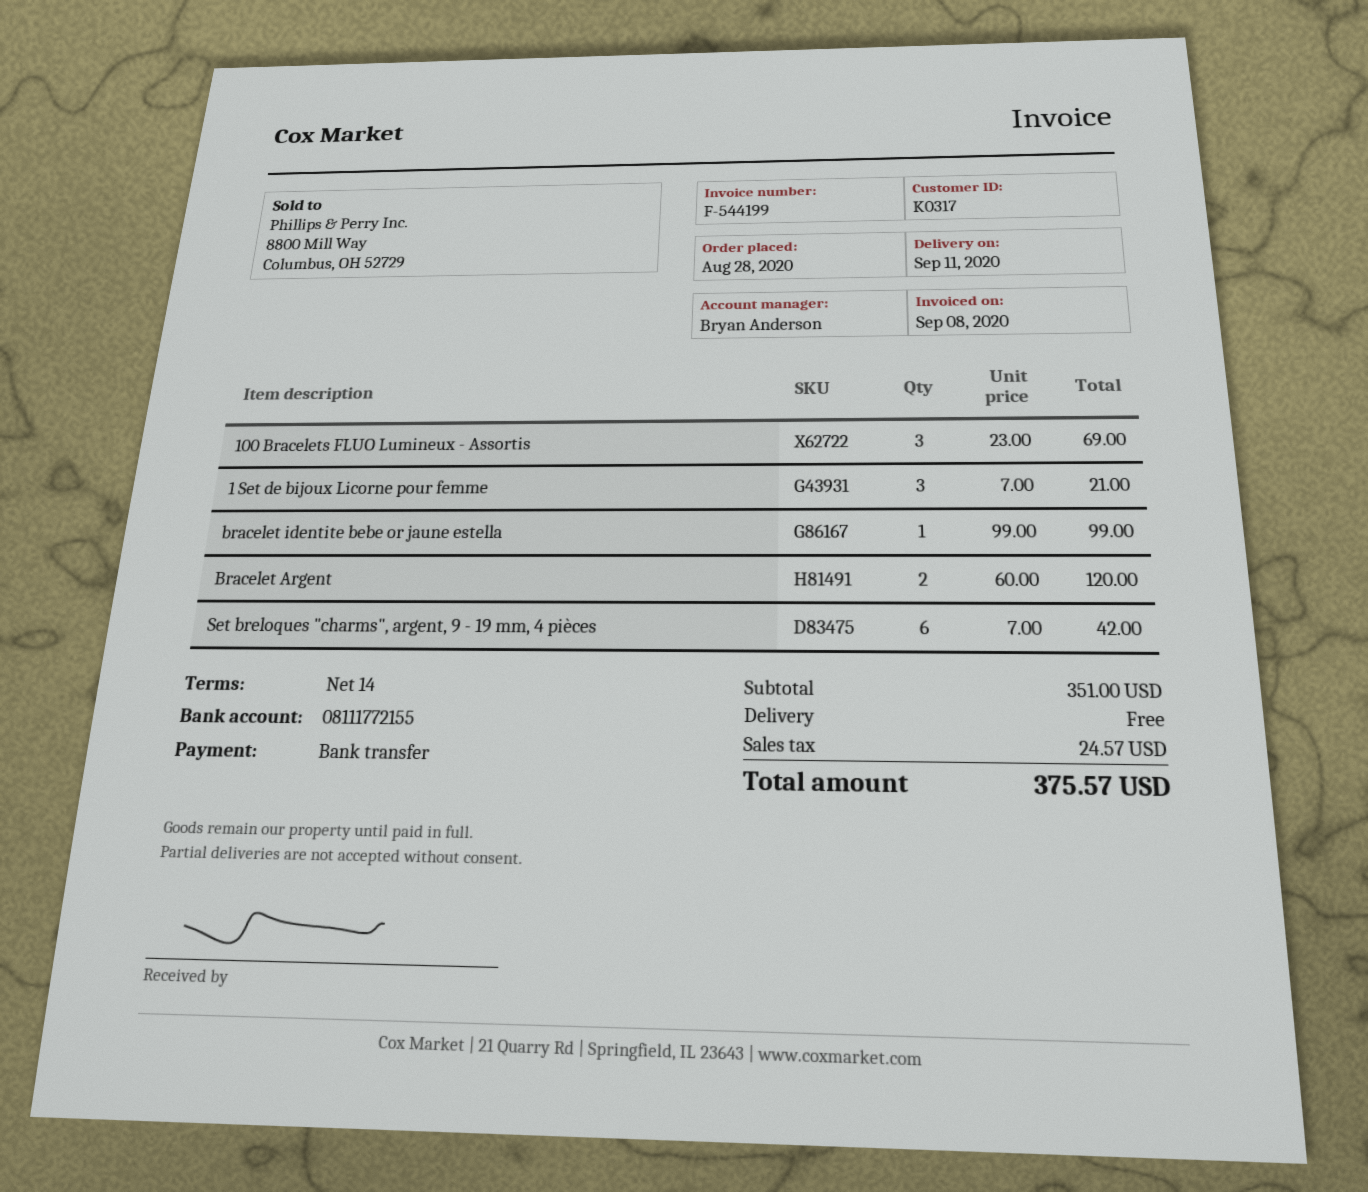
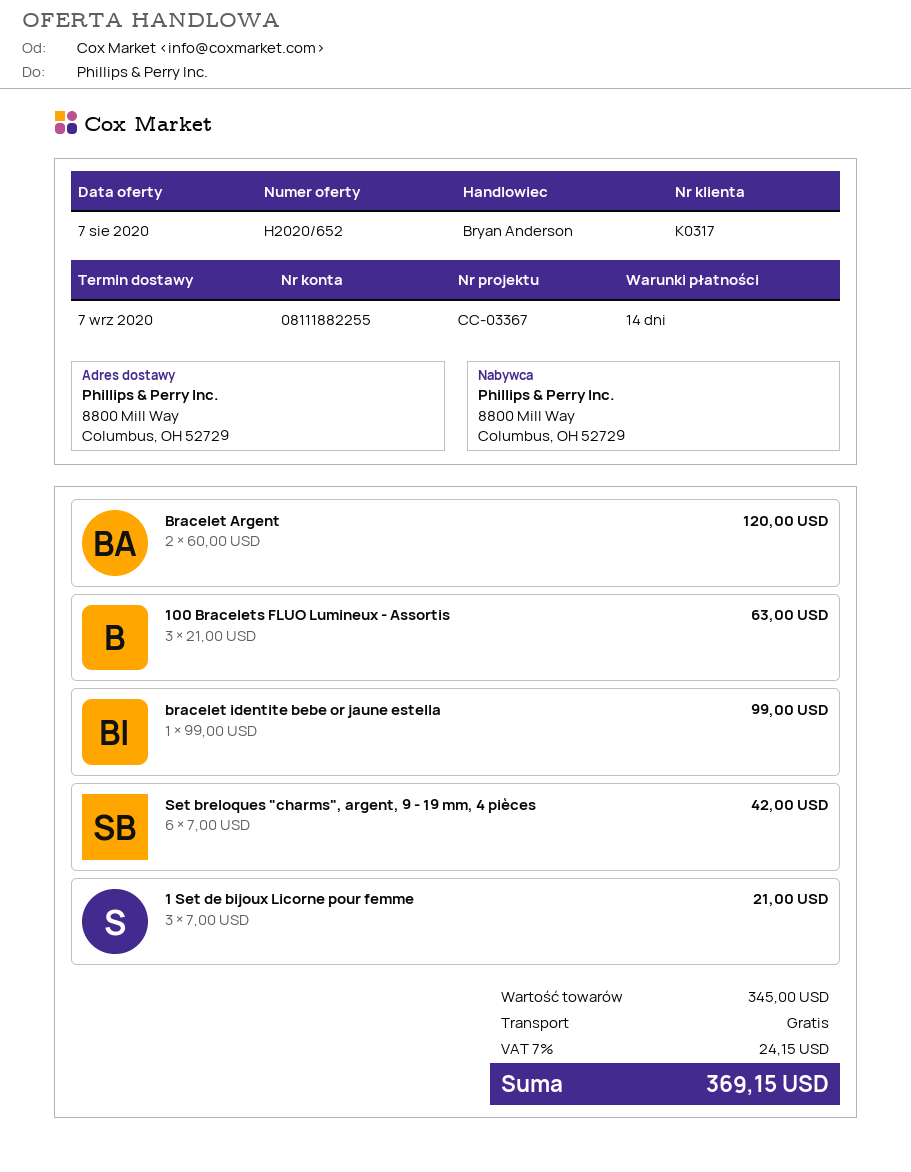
delivery date: 2020-09-11 -> 2020-09-07
bank account: 08111772155 -> 08111882255
100 Bracelets FLUO Lumineux - Assortis: 3 x 23.00 = 69.00 -> 3 x 21.00 = 63.00
subtotal: 351.00 -> 345.00
tax: 24.57 -> 24.15
total: 375.57 -> 369.15

